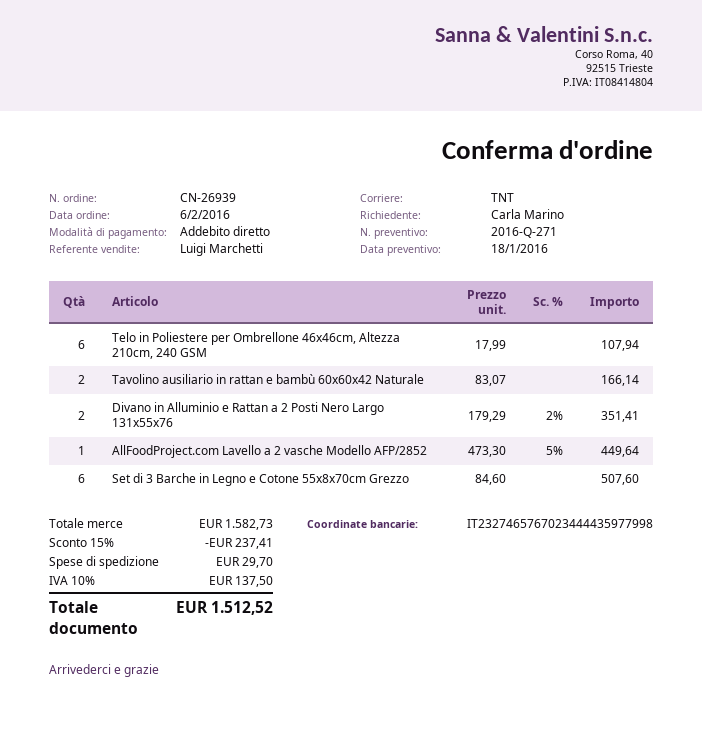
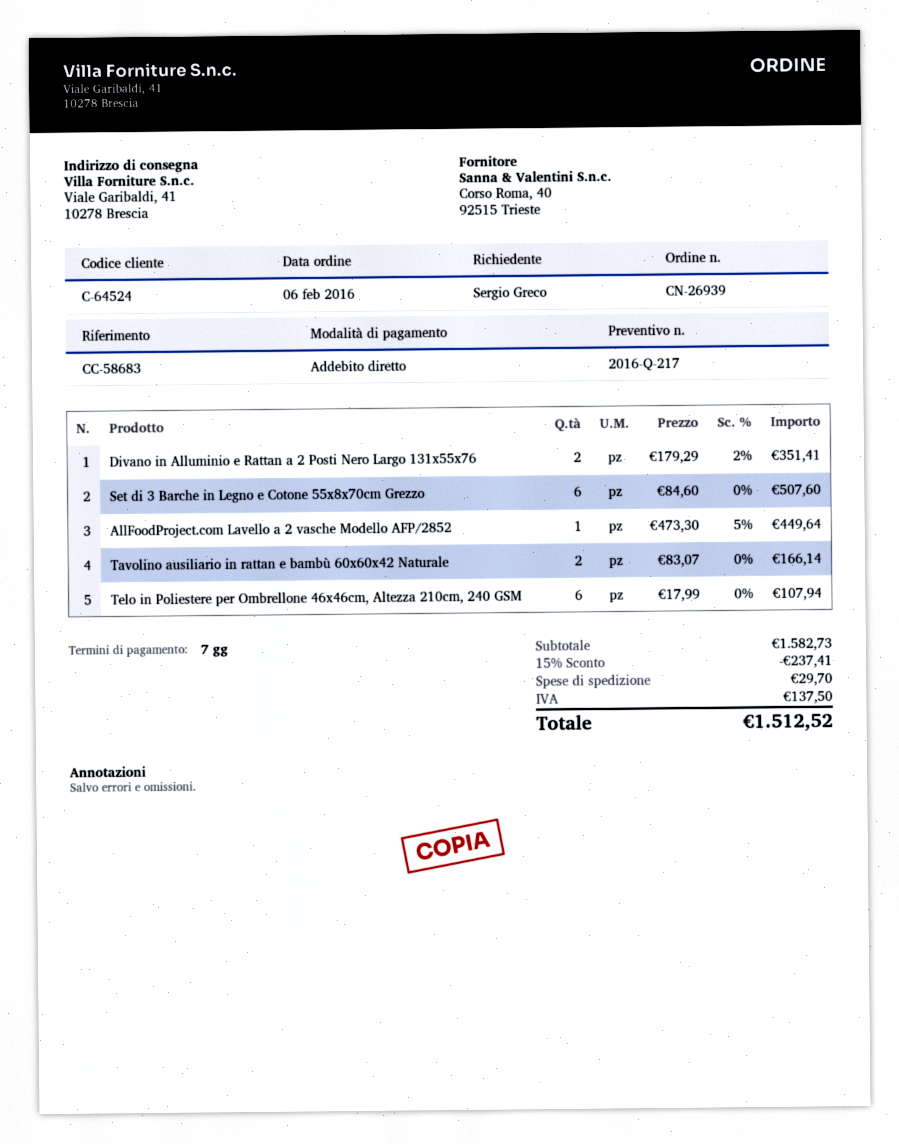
quote number: 2016-Q-271 -> 2016-Q-217
ordered by: Carla Marino -> Sergio Greco

